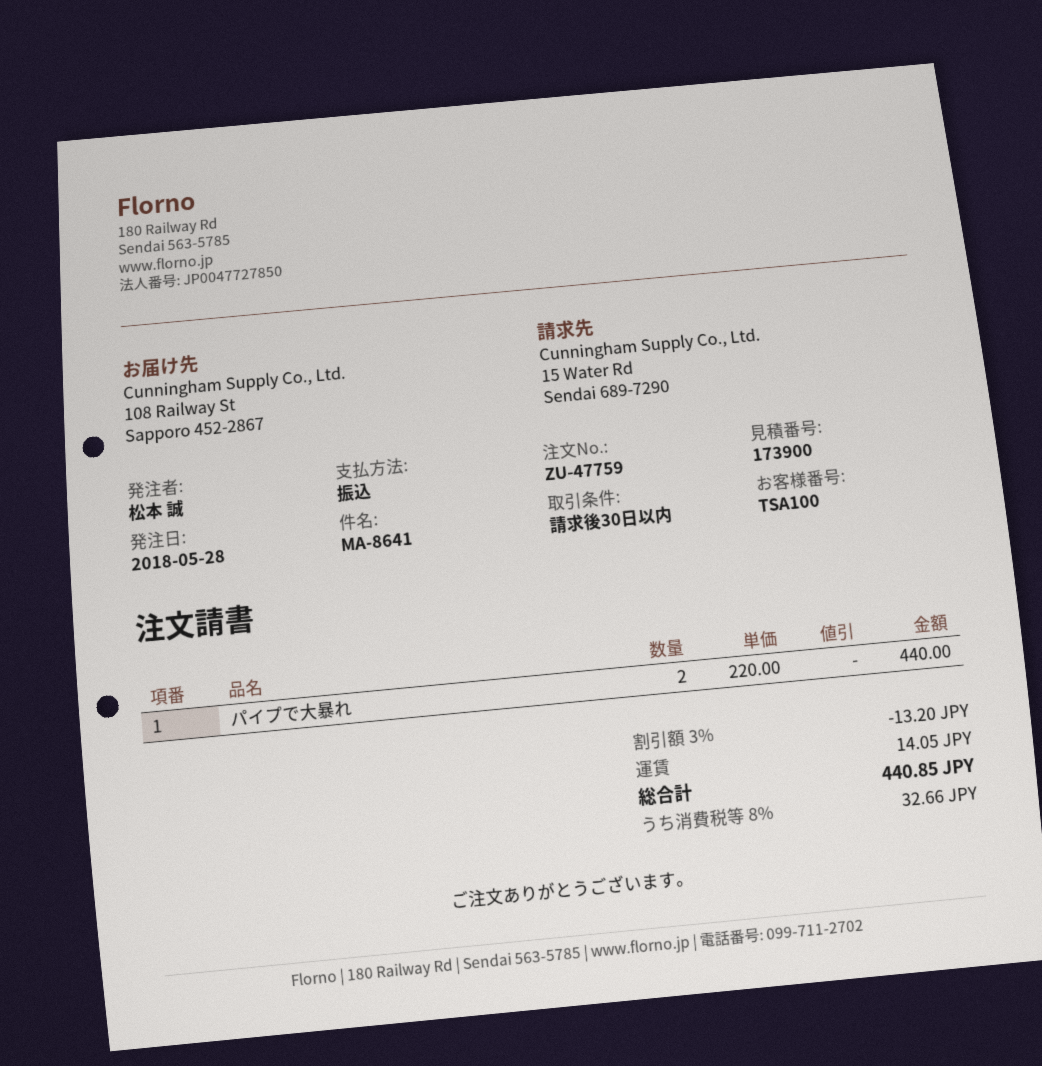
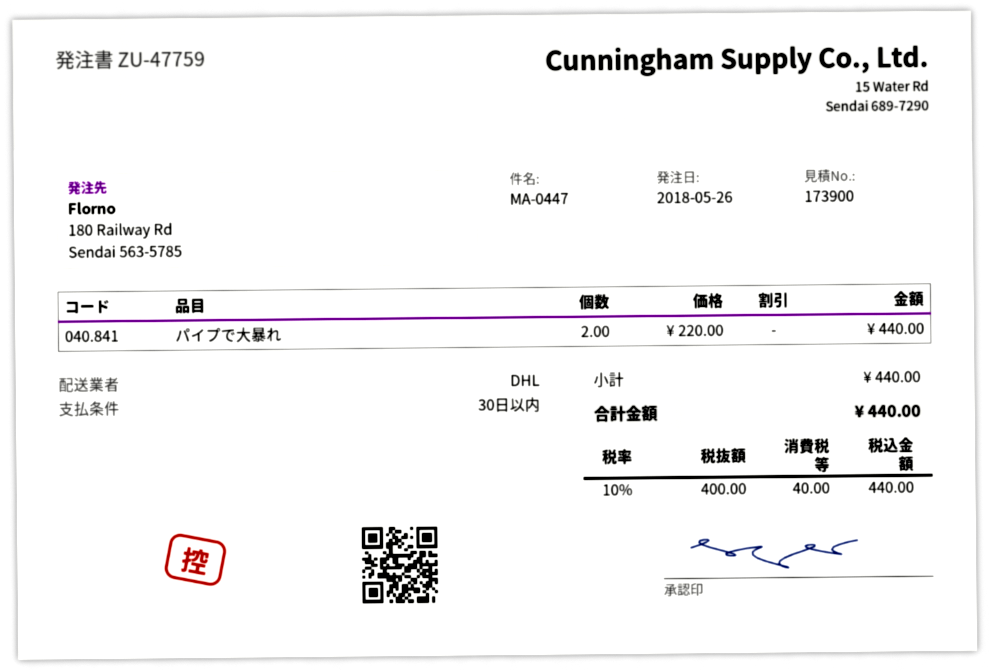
order date: 2018-05-28 -> 2018-05-26
reference: MA-8641 -> MA-0447
discount: 3% = 13.20 -> none
shipping: 14.05 -> none
tax: 8% = 32.66 -> 10% = 40.00
total: 440.85 -> 440.00

